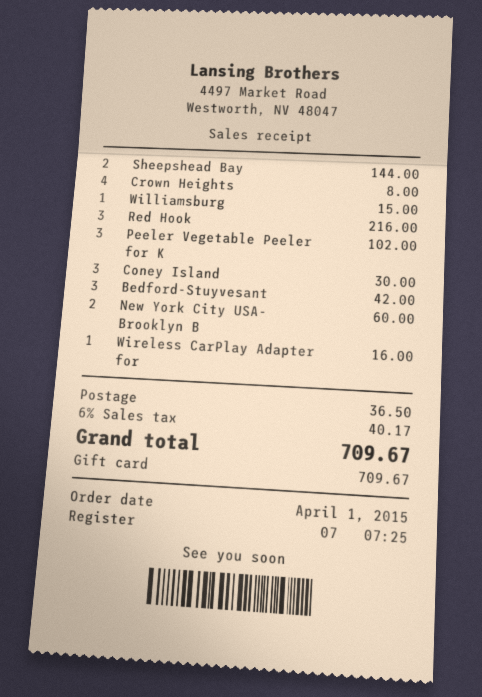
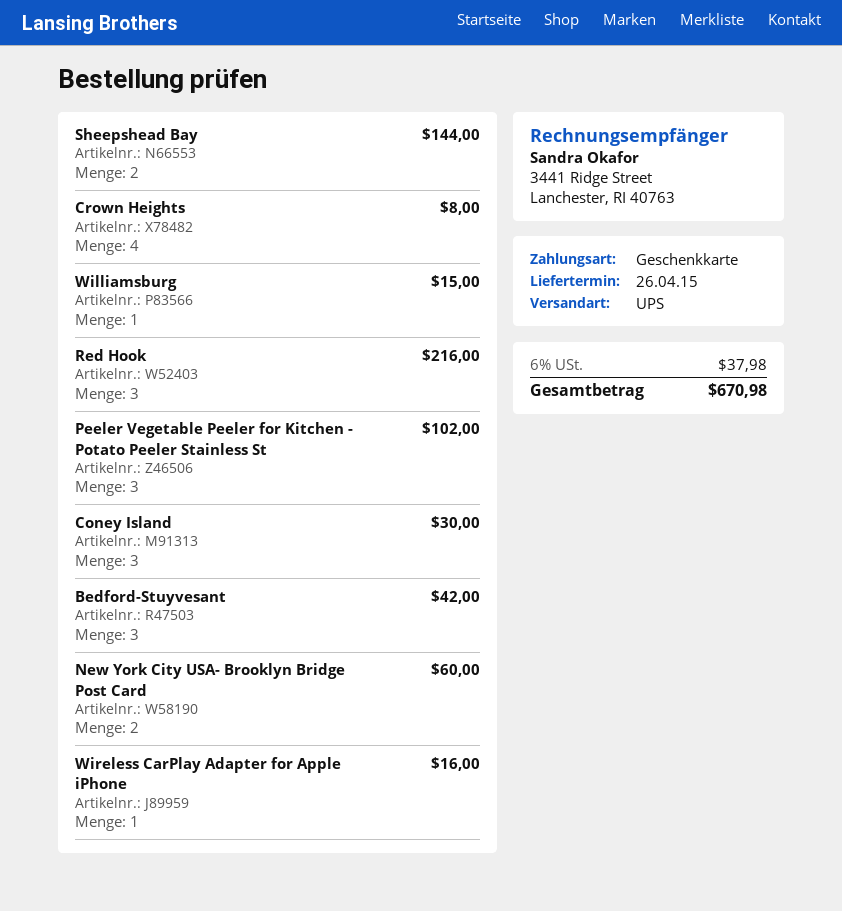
shipping: 36.50 -> none
tax: 6% = 40.17 -> 6% = 37.98
total: 709.67 -> 670.98

